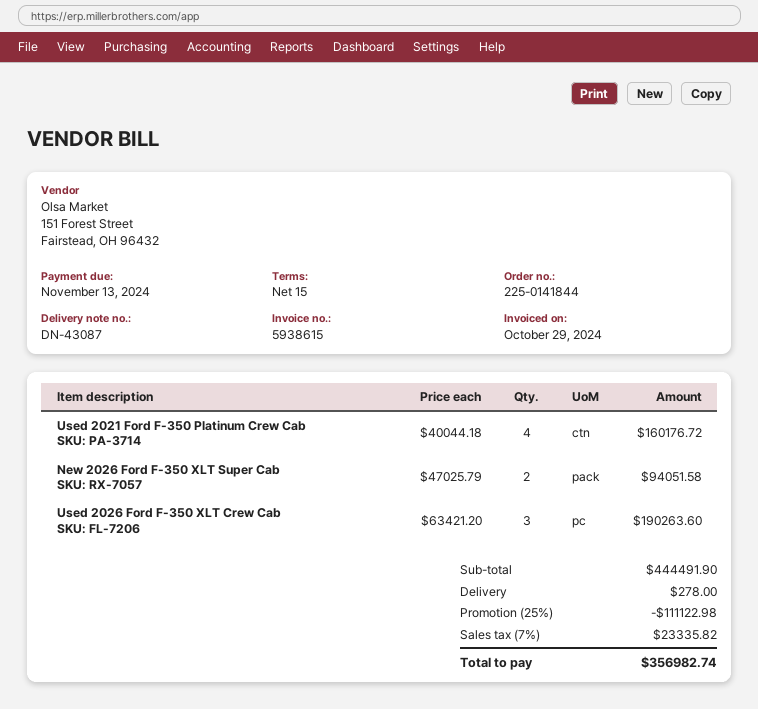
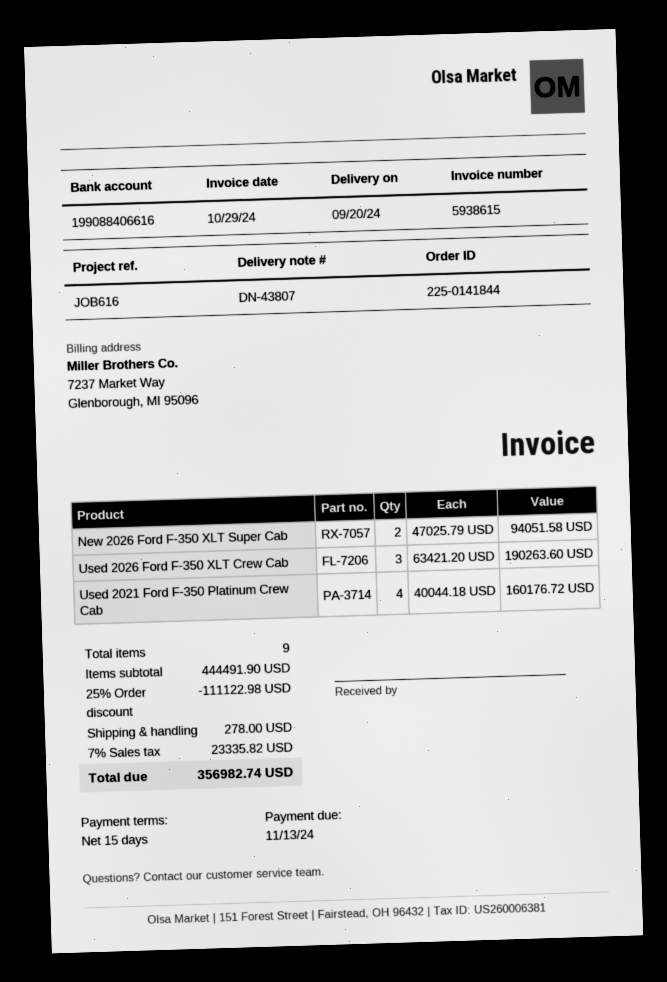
delivery note number: DN-43087 -> DN-43807

